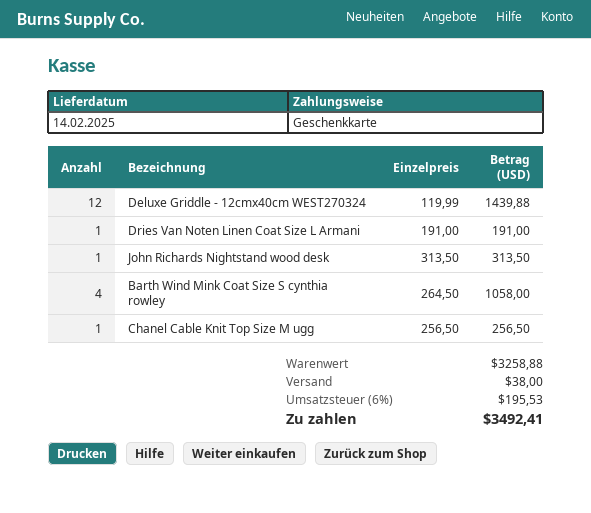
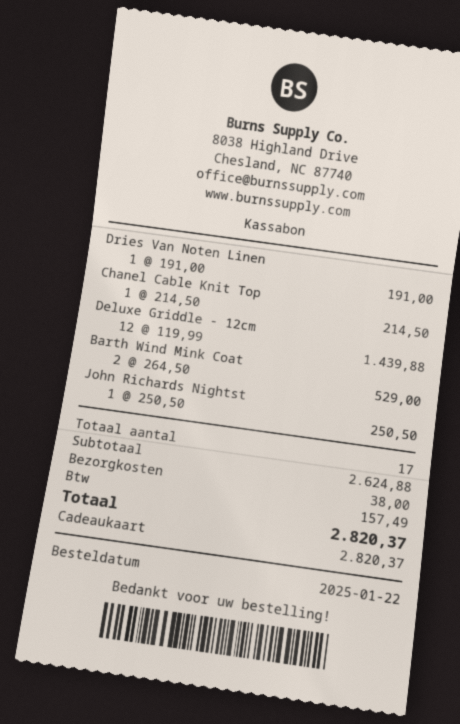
John Richards Nightstand wood desk: 1 x 313.50 = 313.50 -> 1 x 250.50 = 250.50
Barth Wind Mink Coat Size S cynthia rowley: 4 x 264.50 = 1058.00 -> 2 x 264.50 = 529.00
Chanel Cable Knit Top Size M ugg: 1 x 256.50 = 256.50 -> 1 x 214.50 = 214.50
subtotal: 3258.88 -> 2624.88
tax: 195.53 -> 157.49
total: 3492.41 -> 2820.37

